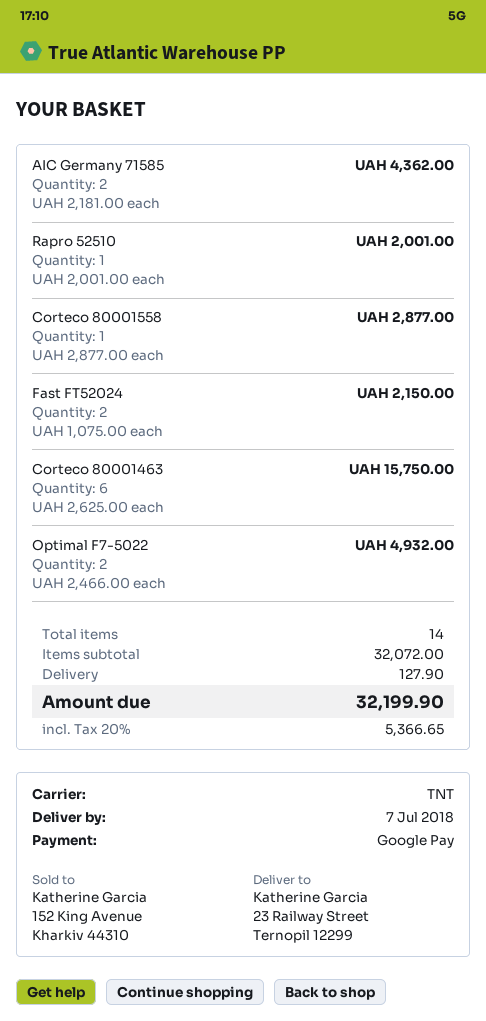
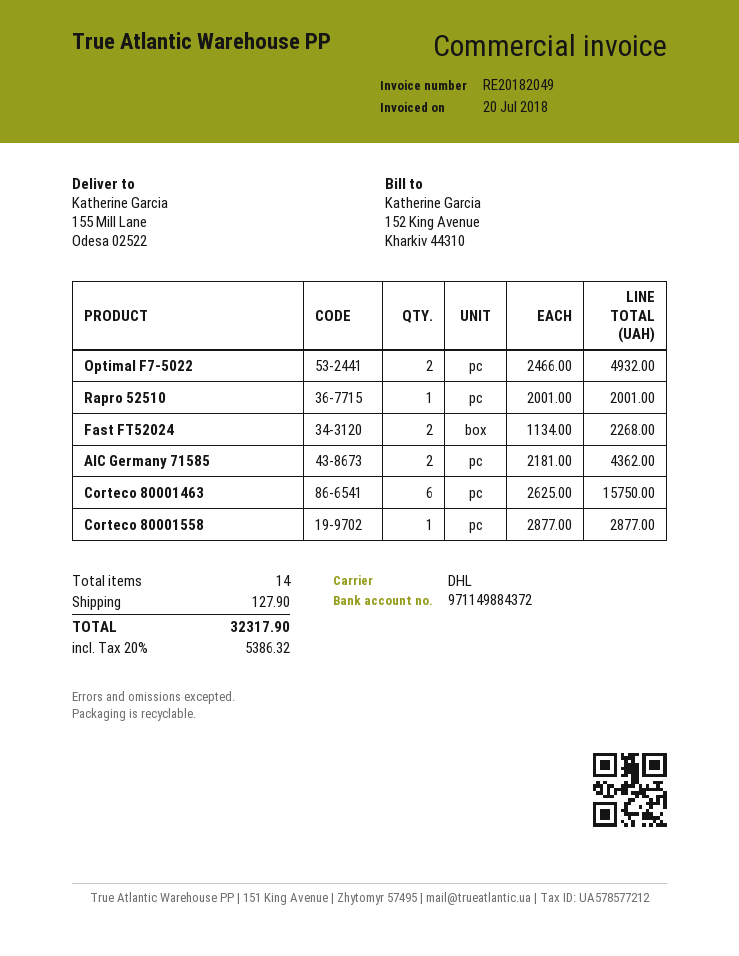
shipping method: TNT -> DHL
ship to: 23 Railway Street, Ternopil 12299 -> 155 Mill Lane, Odesa 02522
Fast FT52024: 2 x 1075.00 = 2150.00 -> 2 x 1134.00 = 2268.00
tax: 20% = 5366.65 -> 20% = 5386.32
total: 32199.90 -> 32317.90

